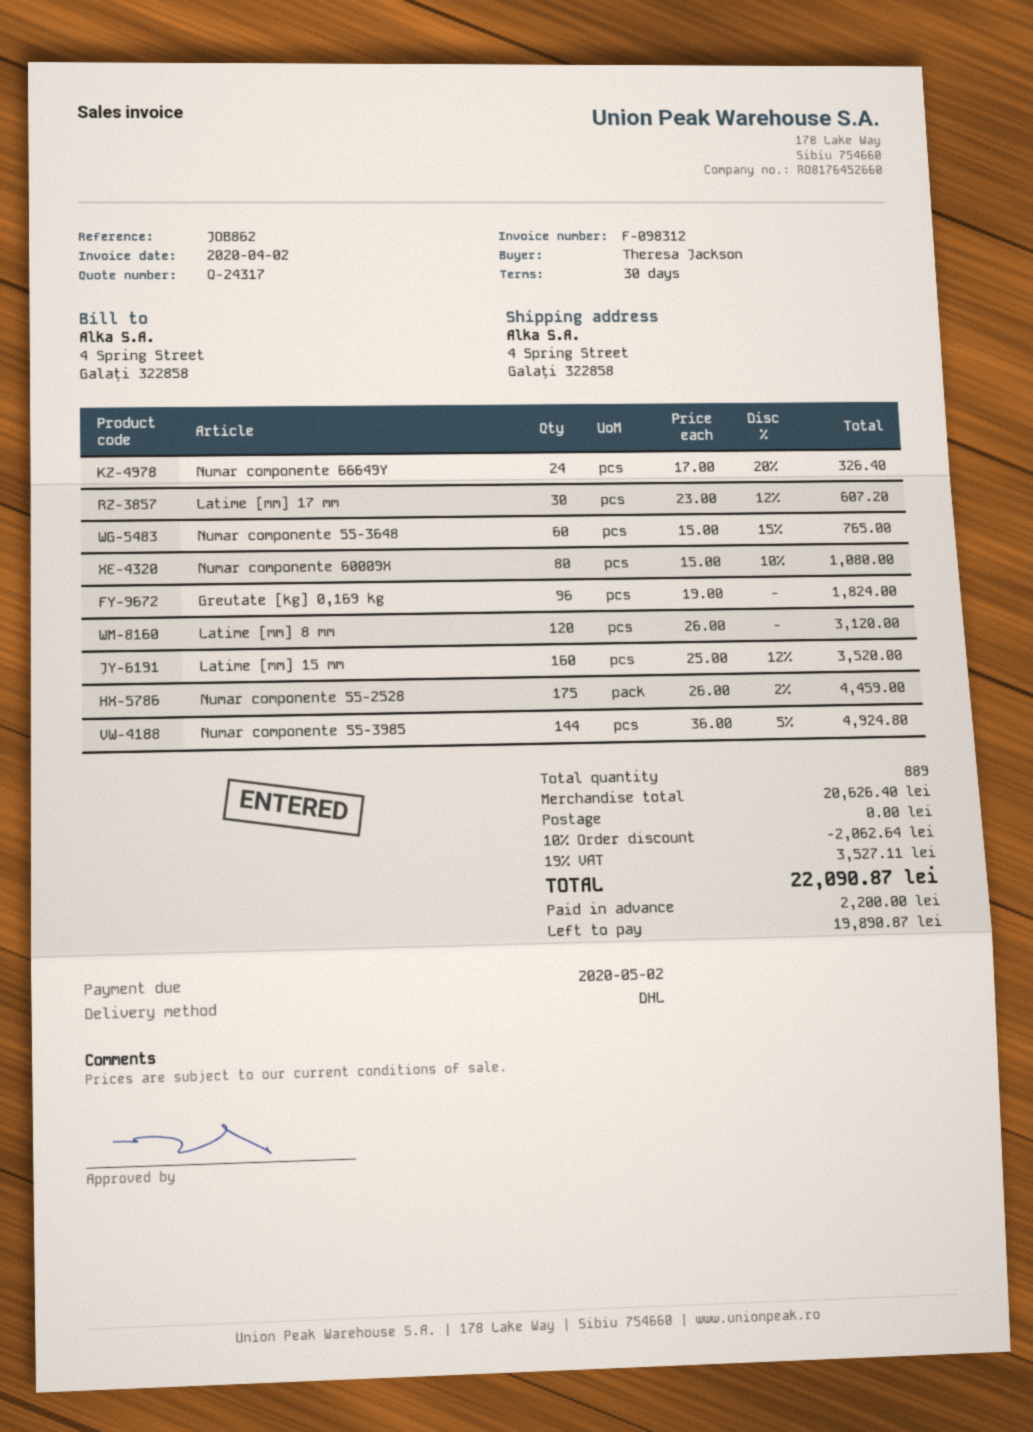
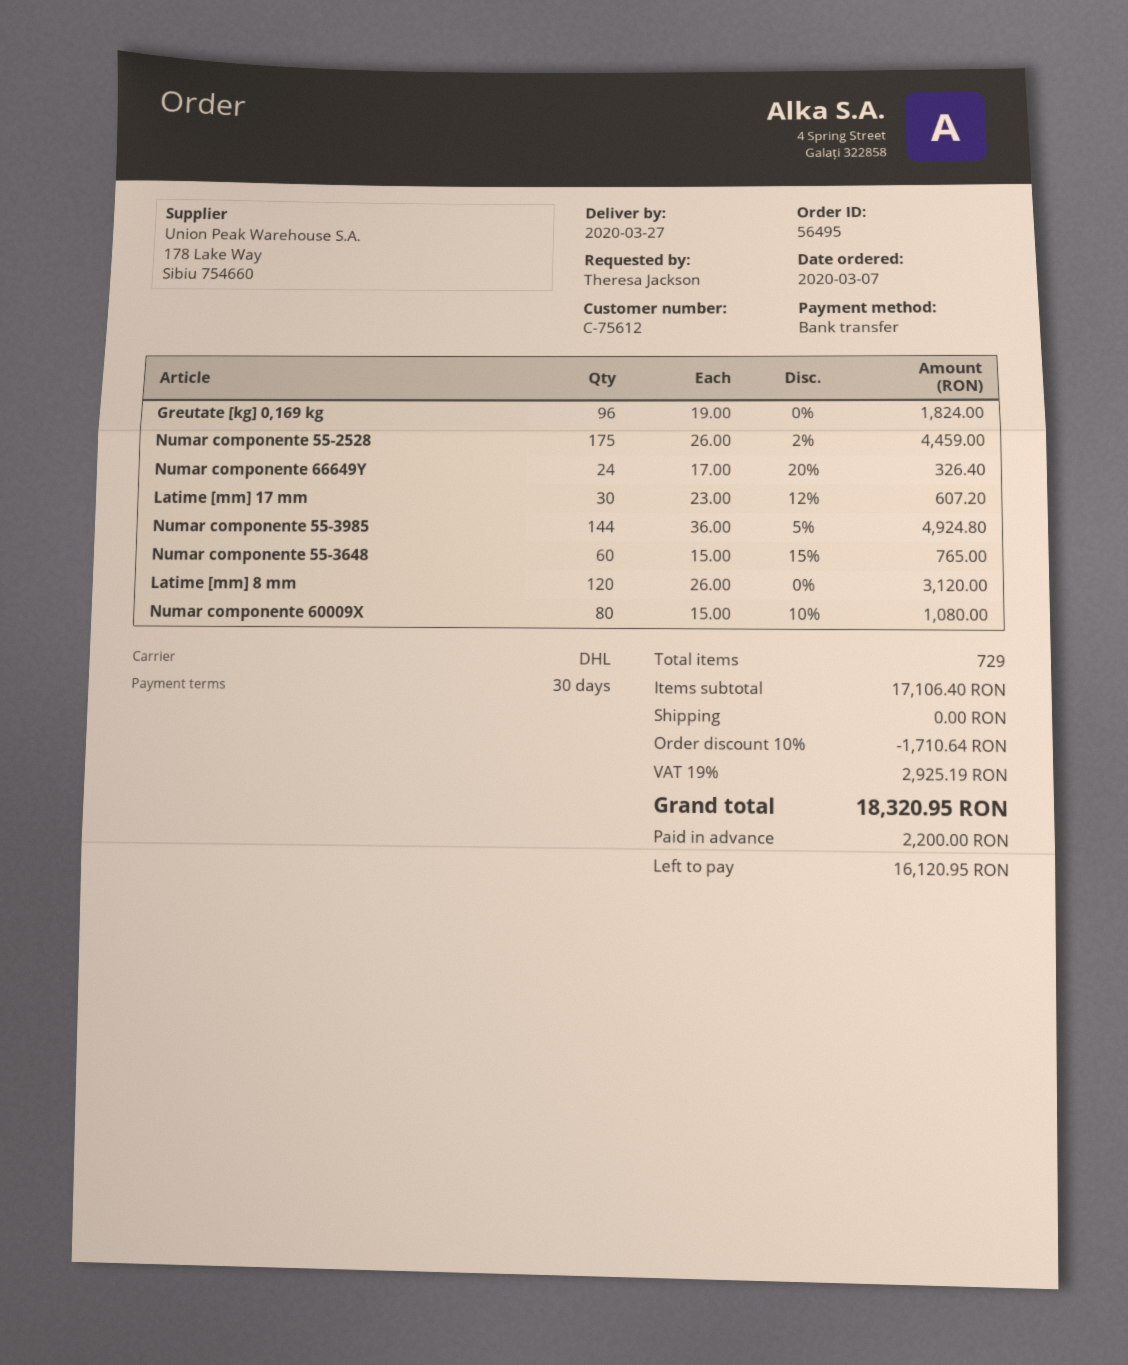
Latime [mm] 15 mm: 160 x 25.00 - 12% = 3520.00 -> none
total quantity: 889 -> 729
subtotal: 20626.40 -> 17106.40
discount: 10% = 2062.64 -> 10% = 1710.64
tax: 19% = 3527.11 -> 19% = 2925.19
total: 22090.87 -> 18320.95
balance: 19890.87 -> 16120.95

